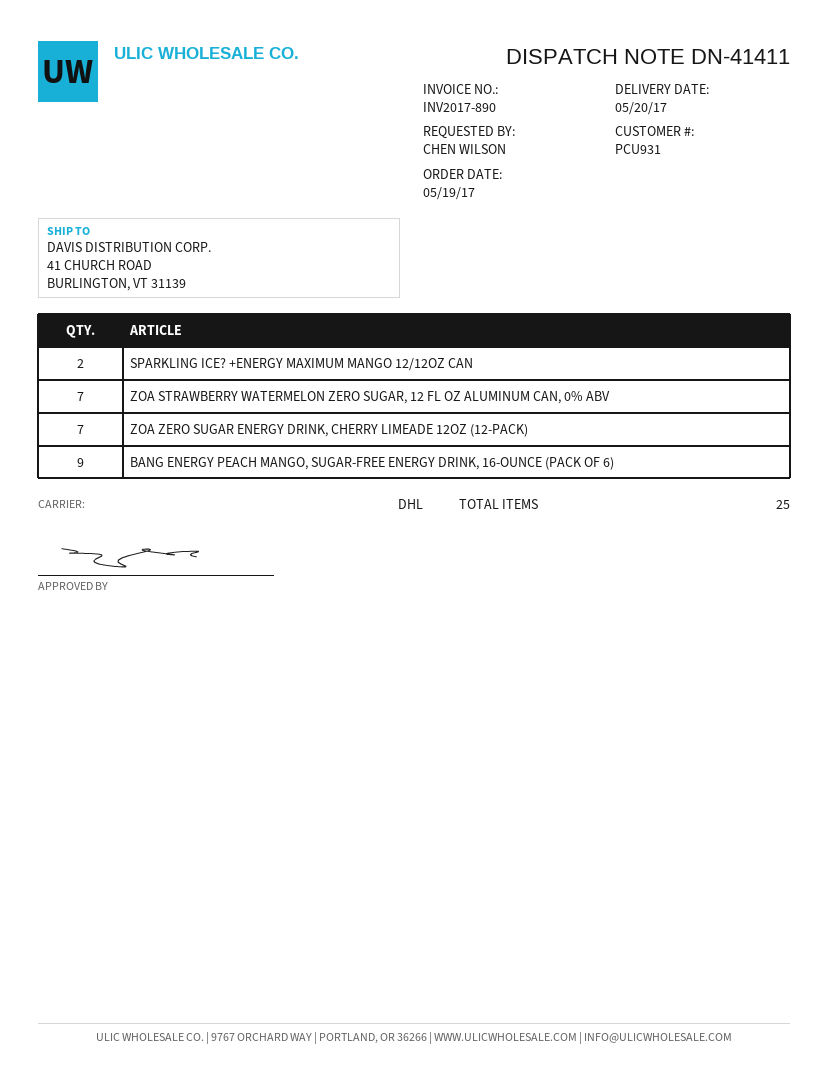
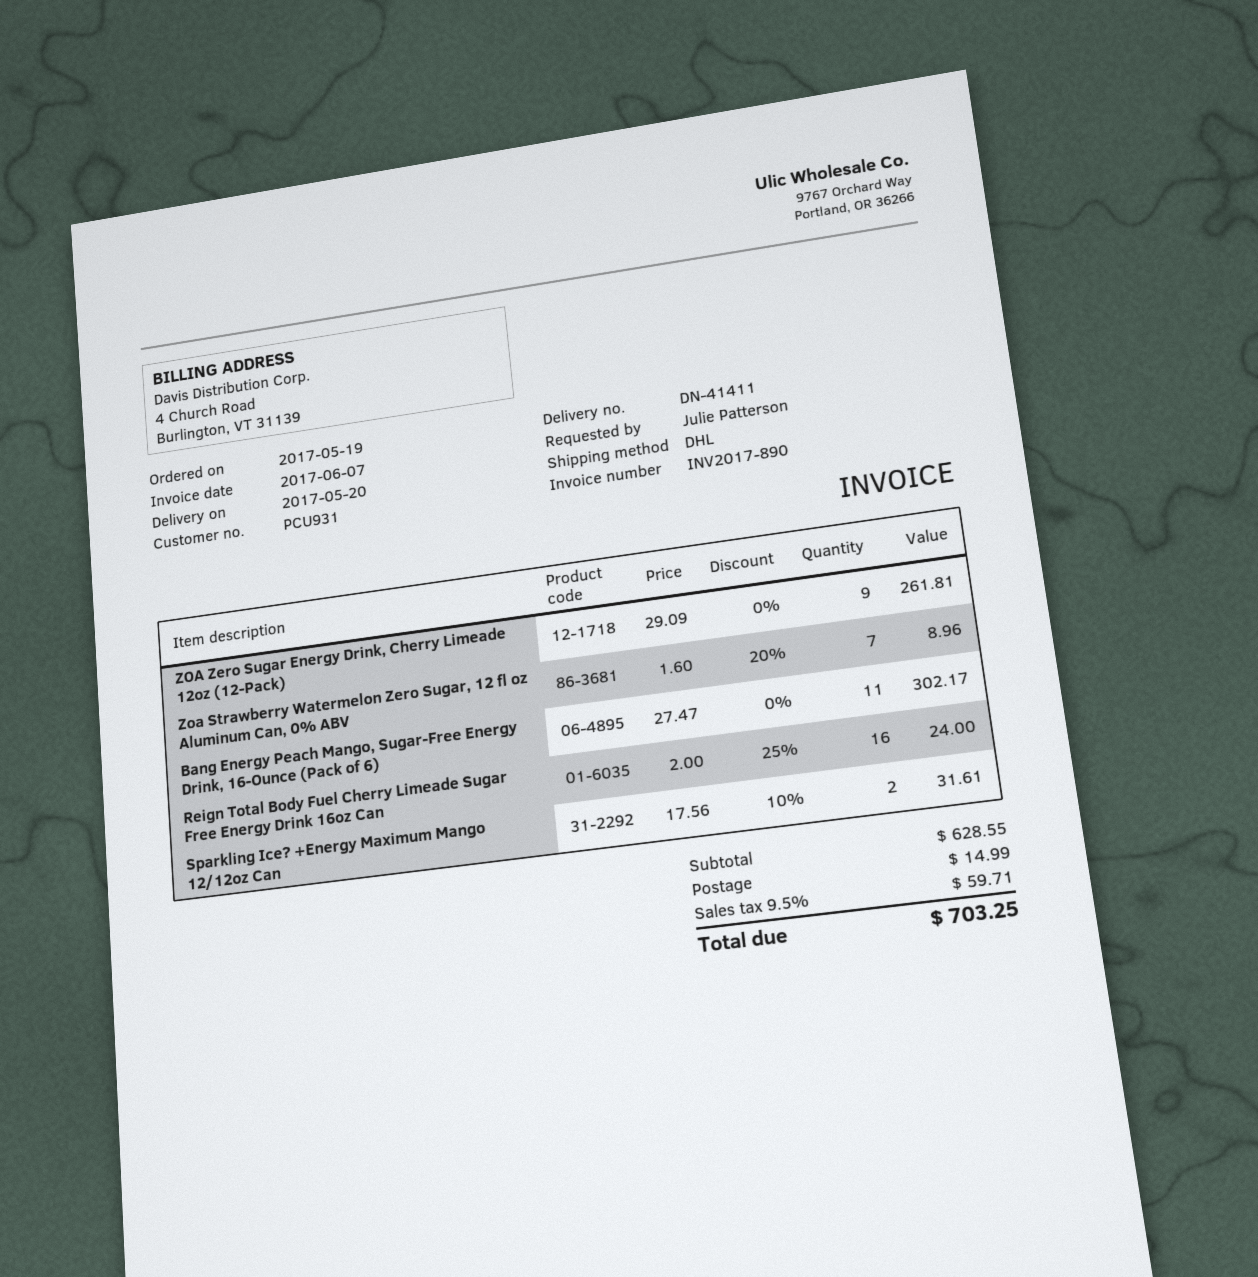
ordered by: CHEN WILSON -> Julie Patterson
ZOA ZERO SUGAR ENERGY DRINK, CHERRY LIMEADE 12OZ (12-PACK): 7 -> 9
BANG ENERGY PEACH MANGO, SUGAR-FREE ENERGY DRINK, 16-OUNCE (PACK OF 6): 9 -> 11
Reign Total Body Fuel Cherry Limeade Sugar Free Energy Drink 16oz Can: none -> 16

